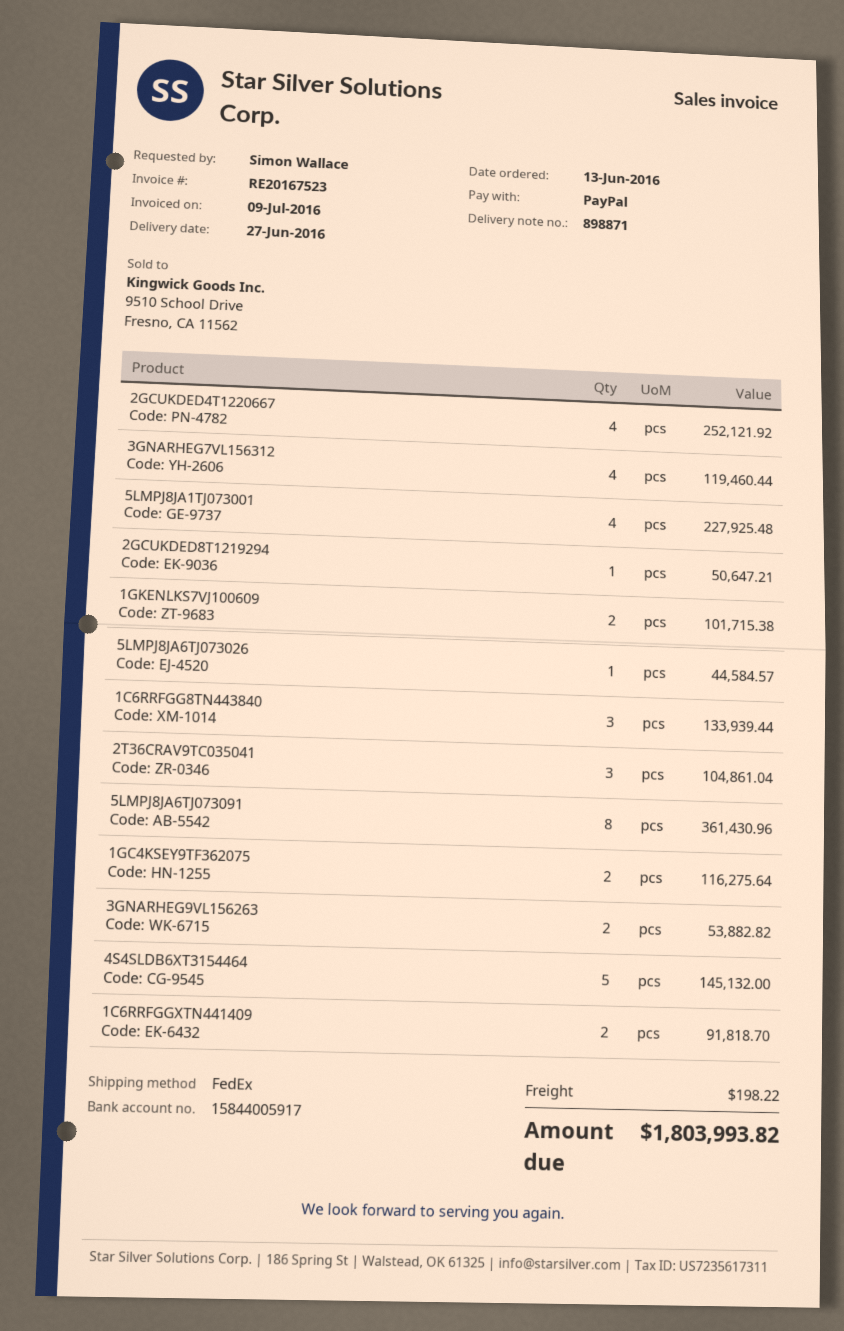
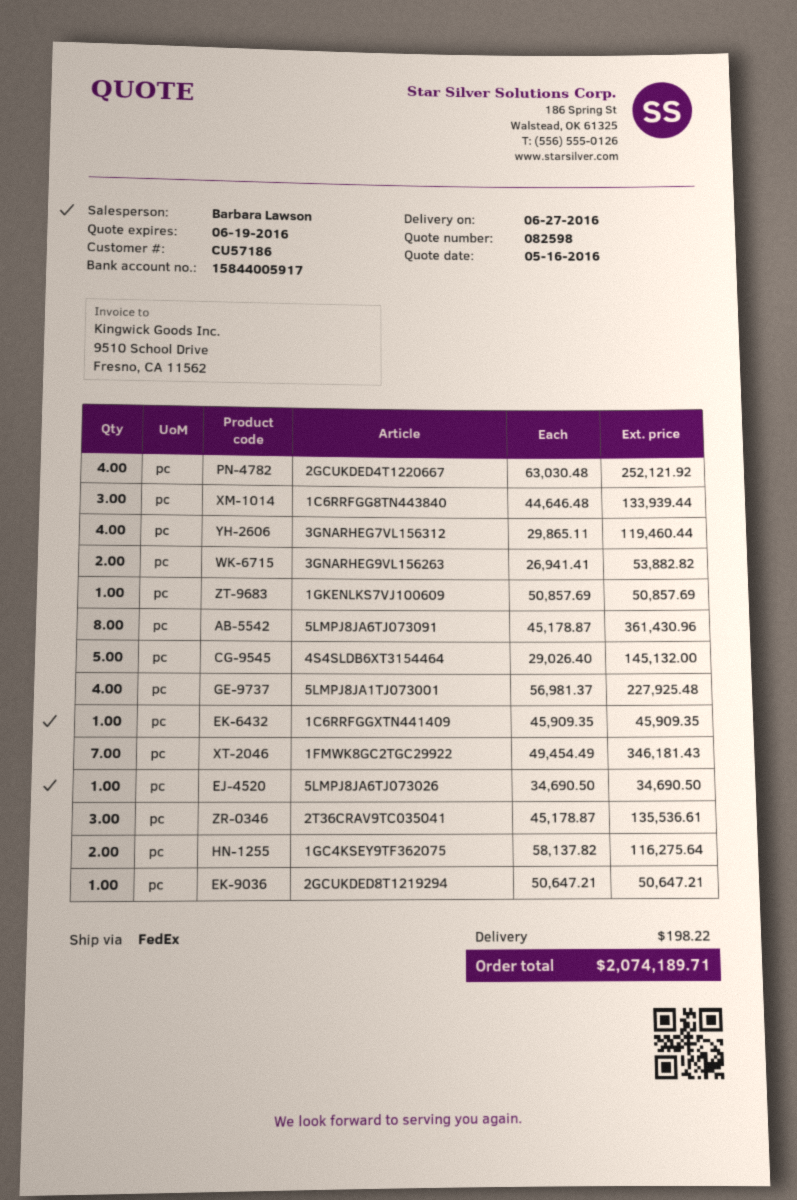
1GKENLKS7VJ100609: 2 for 101715.38 -> 1 for 50857.69
5LMPJ8JA6TJ073026: 1 for 44584.57 -> 1 for 34690.50
2T36CRAV9TC035041: 3 for 104861.04 -> 3 for 135536.61
1C6RRFGGXTN441409: 2 for 91818.70 -> 1 for 45909.35
1FMWK8GC2TGC29922: none -> 7 for 346181.43
total: 1803993.82 -> 2074189.71

